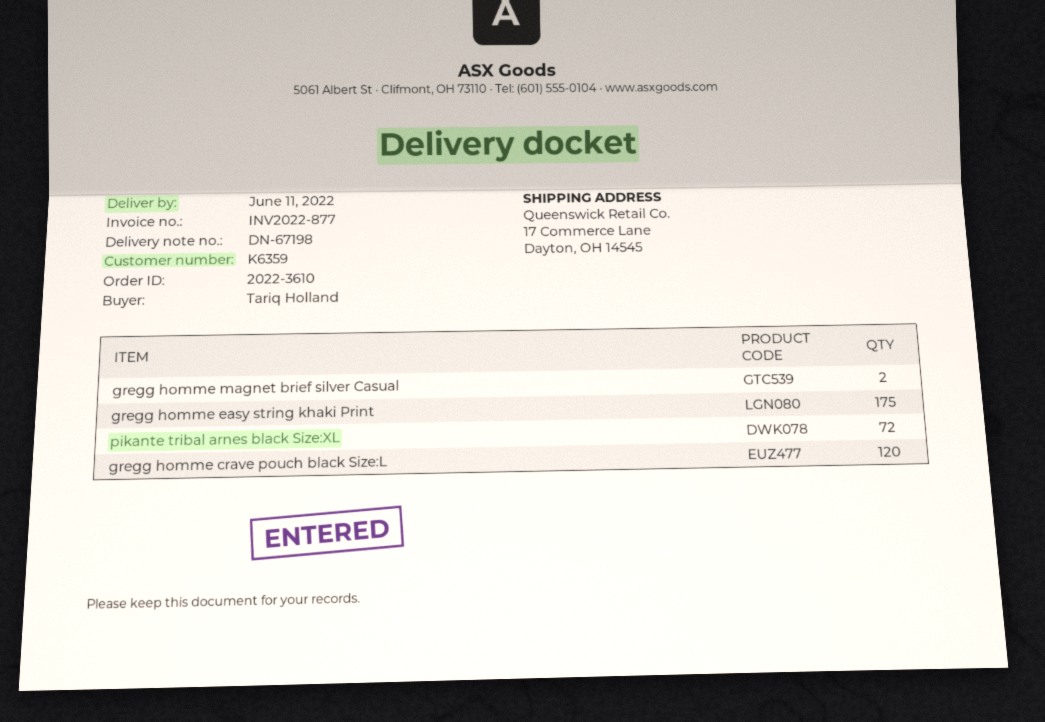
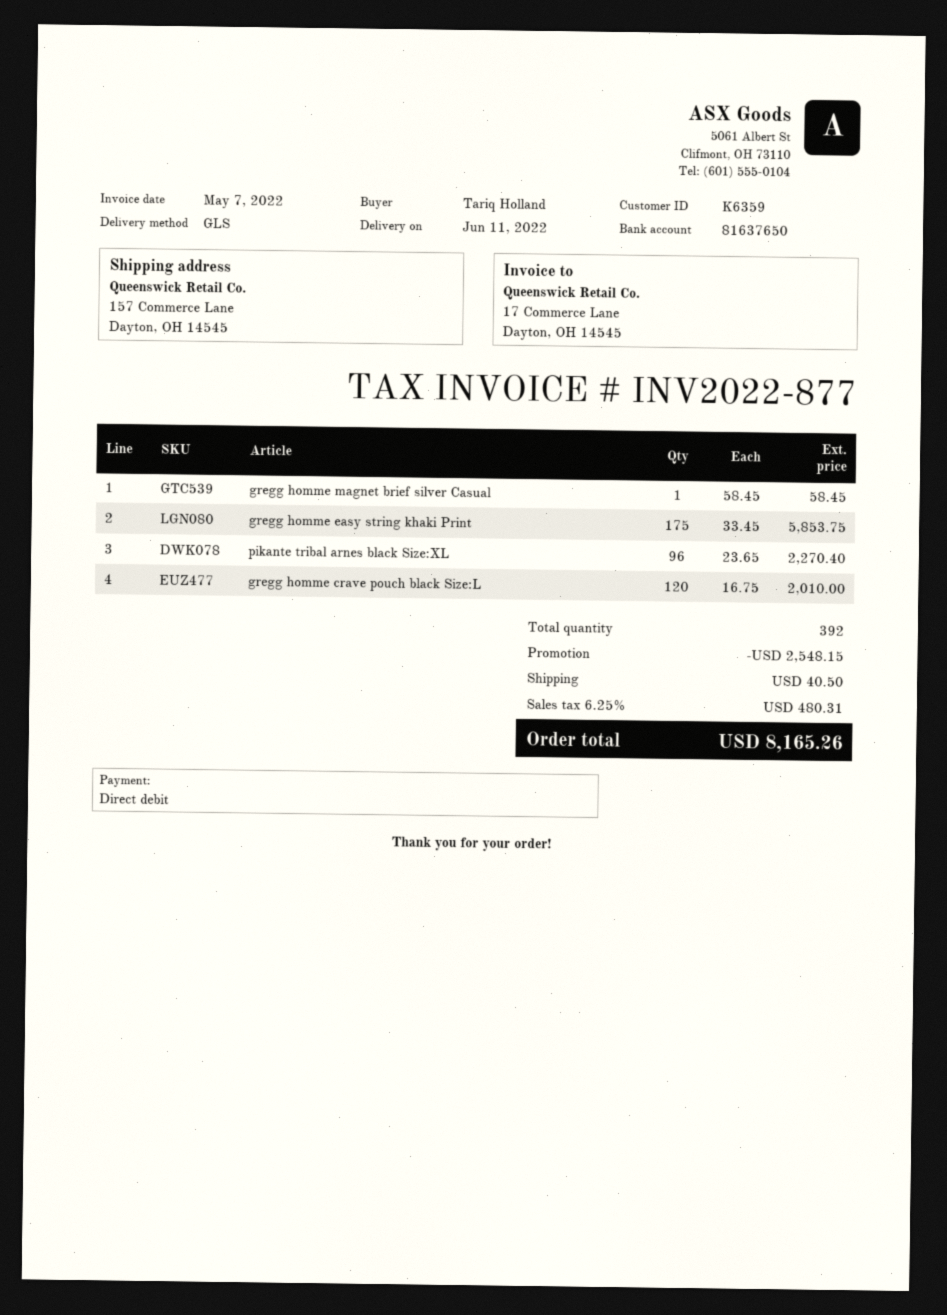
ship to: 17 Commerce Lane, Dayton, OH 14545 -> 157 Commerce Lane, Dayton, OH 14545
gregg homme magnet brief silver Casual: 2 -> 1
pikante tribal arnes black Size:XL: 72 -> 96

